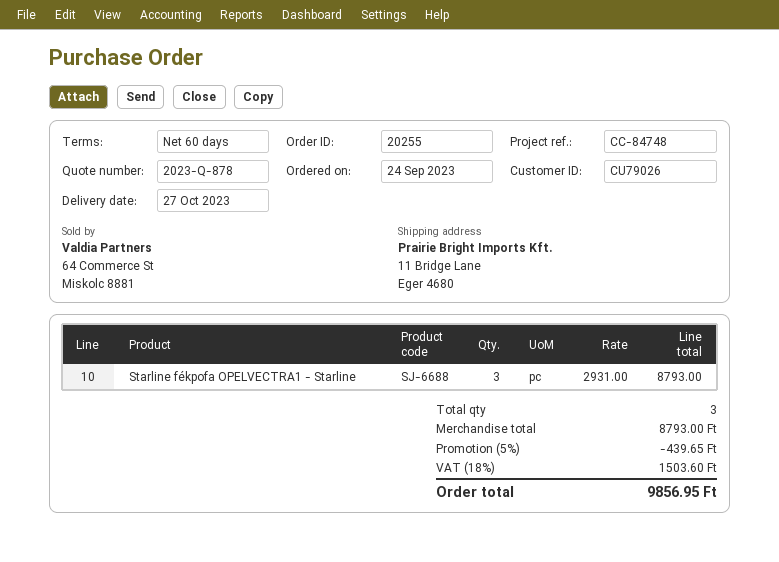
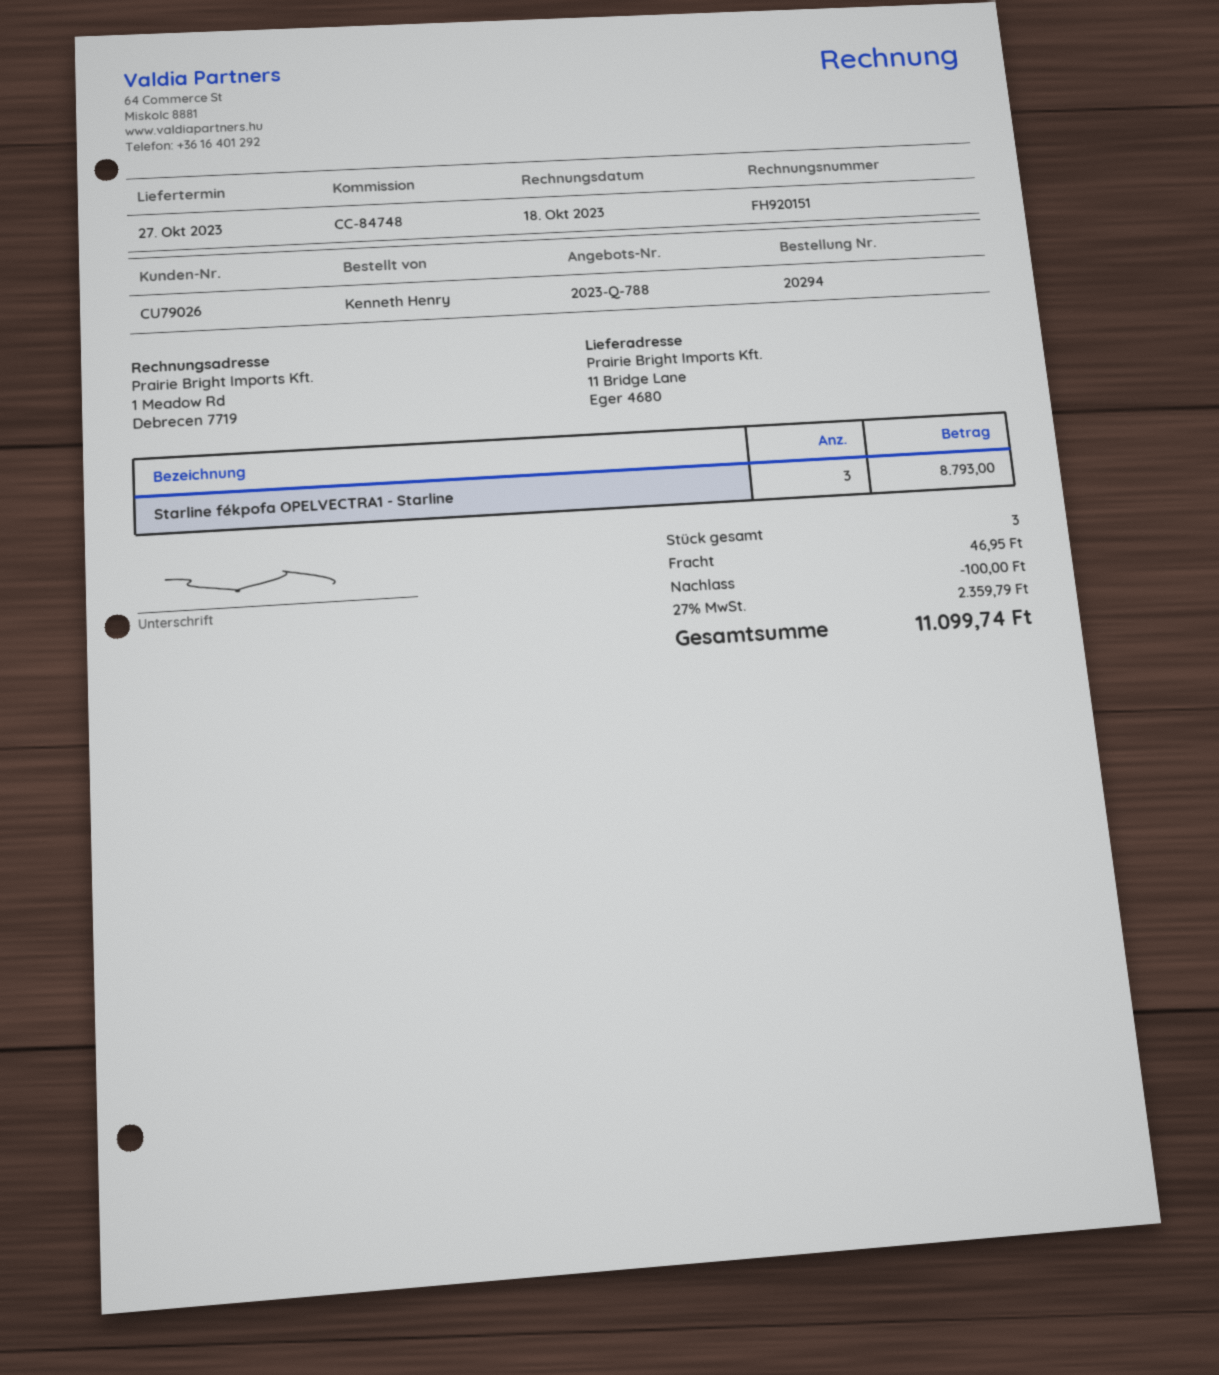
quote number: 2023-Q-878 -> 2023-Q-788
order number: 20255 -> 20294
discount: 439.65 -> 100.00
shipping: none -> 46.95
tax: 18% = 1503.60 -> 27% = 2359.79
total: 9856.95 -> 11099.74

